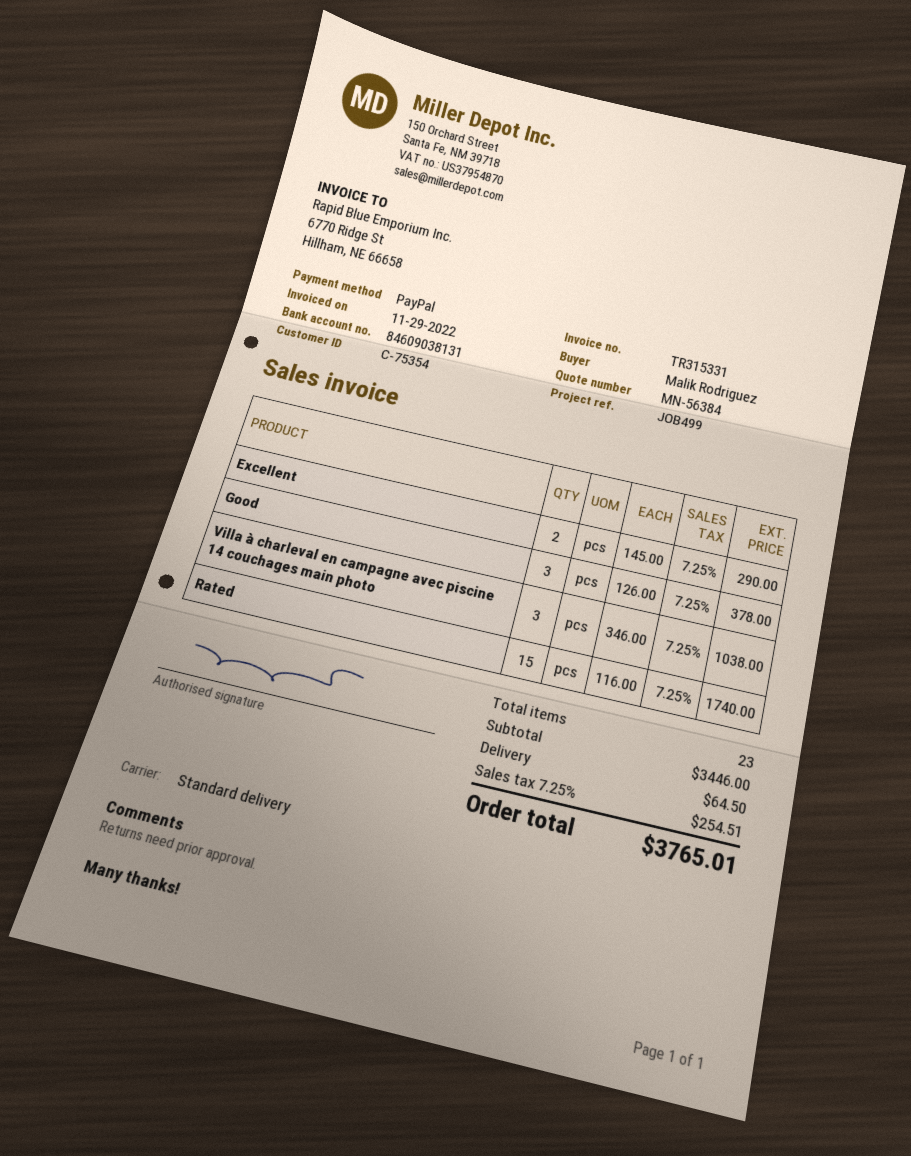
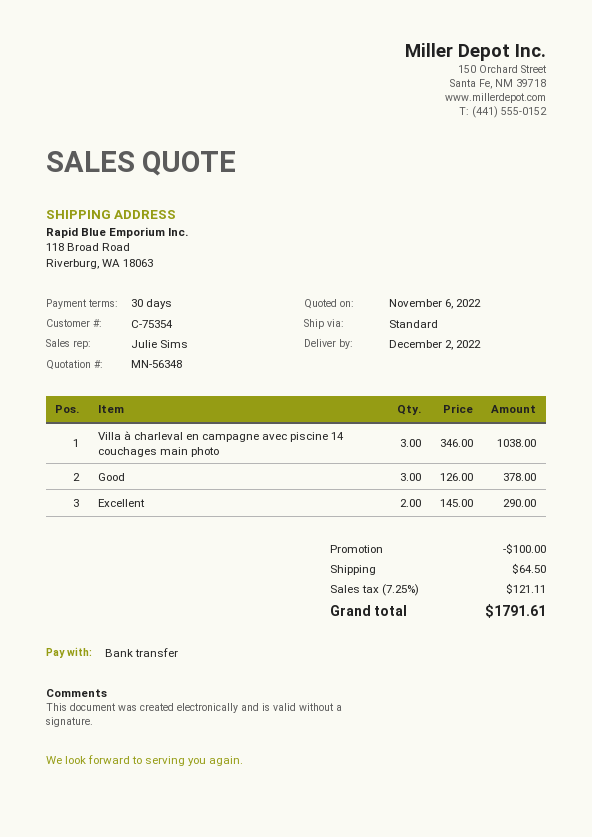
quote number: MN-56384 -> MN-56348
payment method: PayPal -> bank transfer
Rated: 15 x 116.00 = 1740.00 -> none
discount: none -> 100.00
tax: 7.25% = 254.51 -> 7.25% = 121.11
total: 3765.01 -> 1791.61

